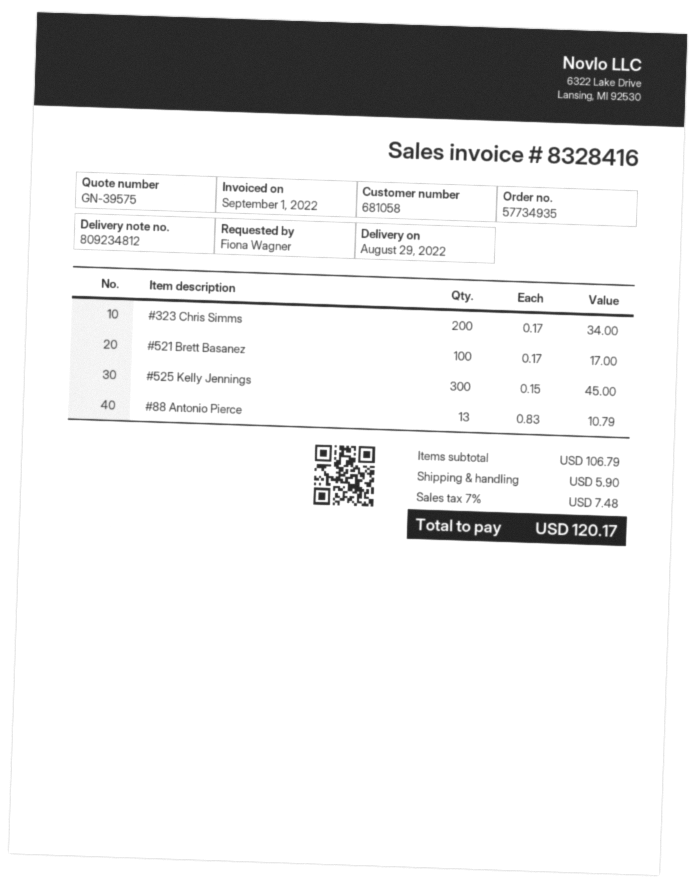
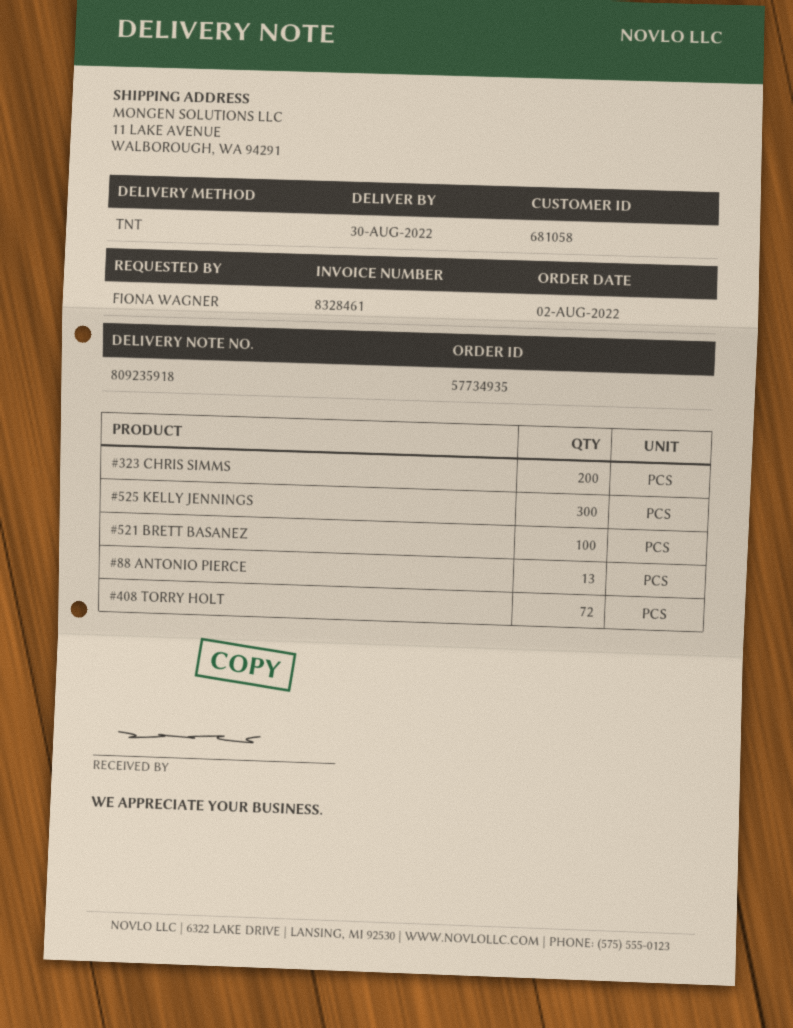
delivery note number: 809234812 -> 809235918
delivery date: 2022-08-29 -> 2022-08-30
invoice number: 8328416 -> 8328461
#408 TORRY HOLT: none -> 72

